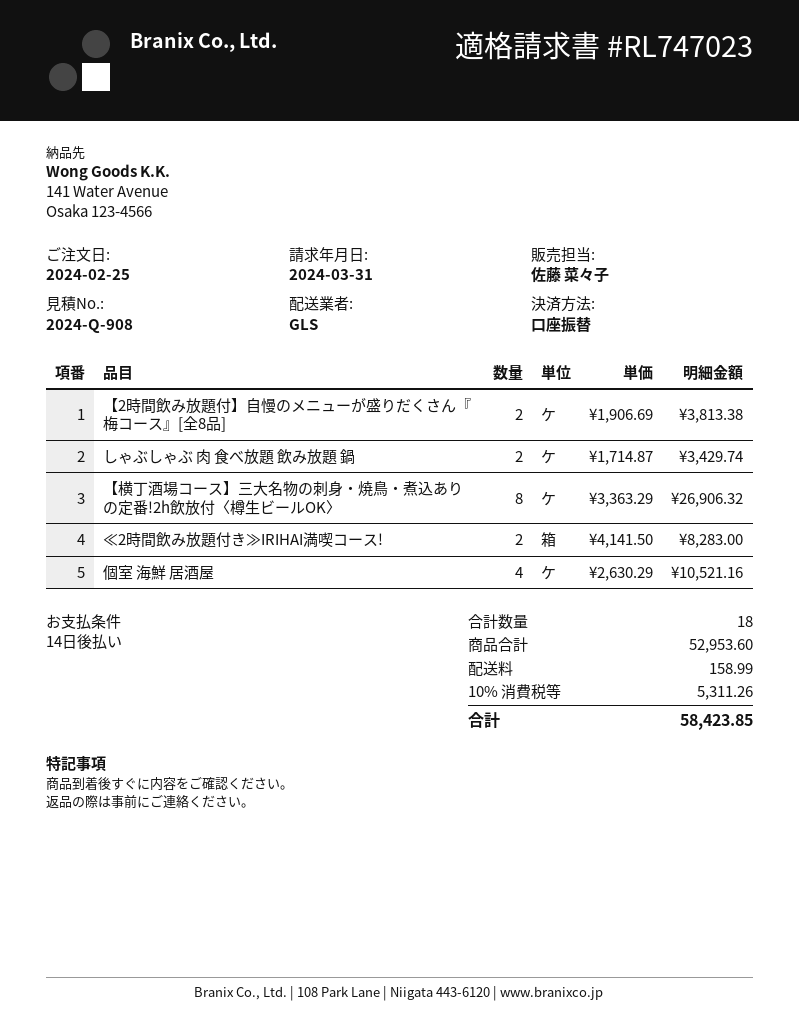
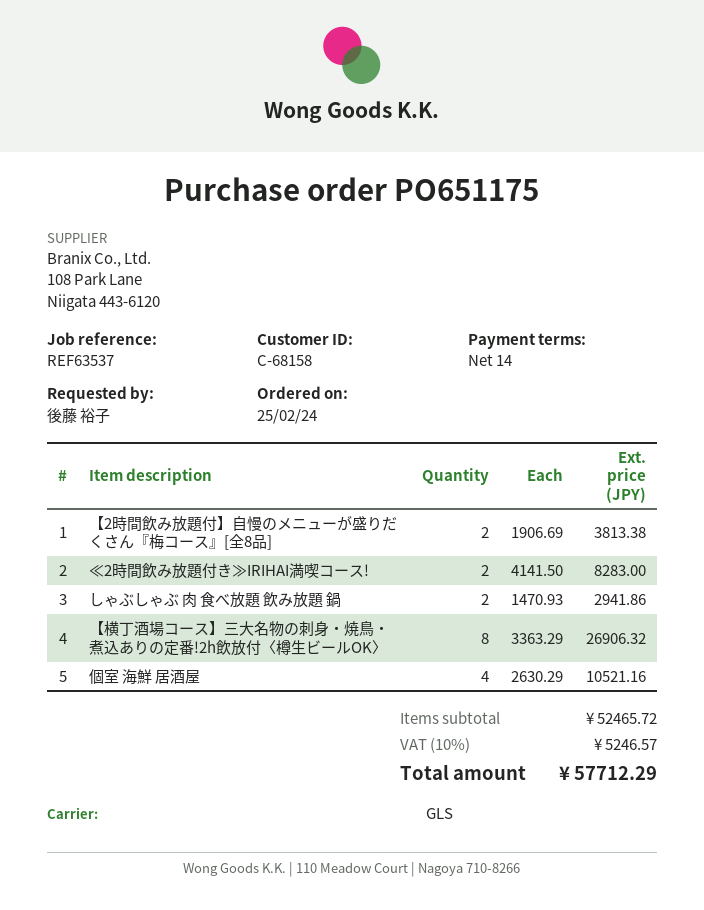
しゃぶしゃぶ 肉 食べ放題 飲み放題 鍋: 2 x 1714.87 = 3429.74 -> 2 x 1470.93 = 2941.86
subtotal: 52953.60 -> 52465.72
shipping: 158.99 -> none
tax: 10% = 5311.26 -> 10% = 5246.57
total: 58423.85 -> 57712.29

